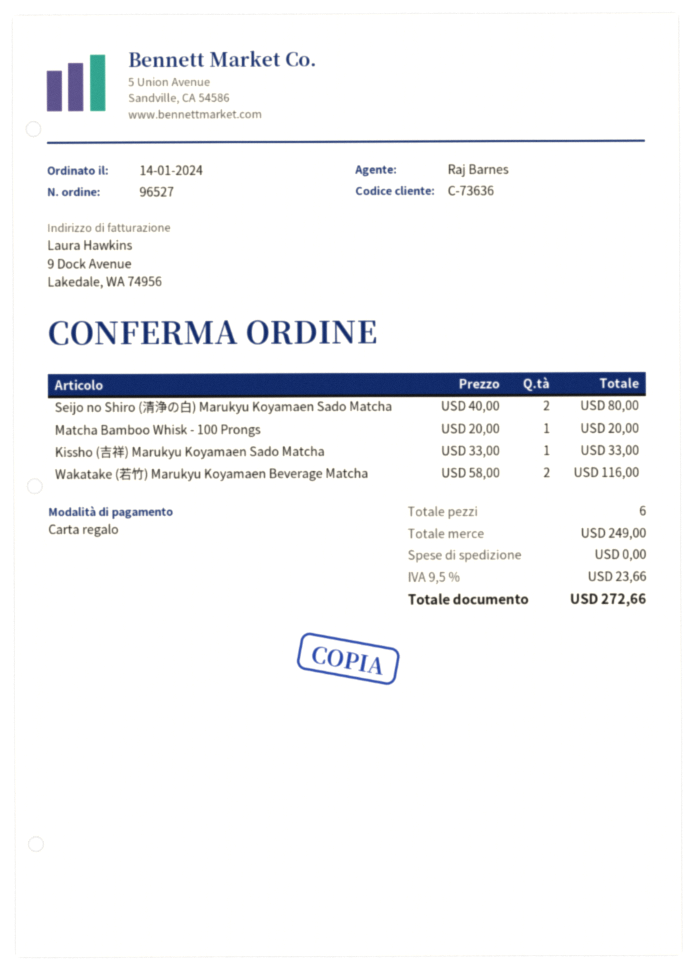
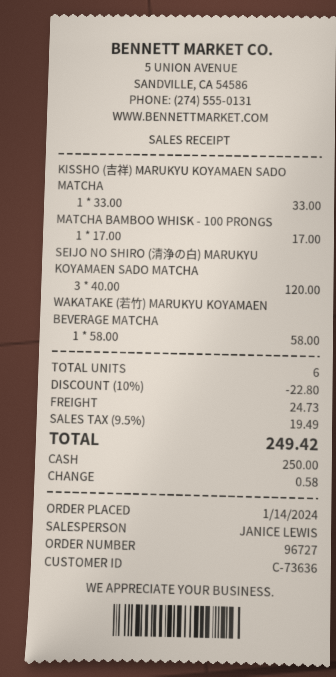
order number: 96527 -> 96727
sales rep: Raj Barnes -> JANICE LEWIS
payment method: gift card -> cash
Seijo no Shiro (清浄の白) Marukyu Koyamaen Sado Matcha: 2 x 40.00 = 80.00 -> 3 x 40.00 = 120.00
Matcha Bamboo Whisk - 100 Prongs: 1 x 20.00 = 20.00 -> 1 x 17.00 = 17.00
Wakatake (若竹) Marukyu Koyamaen Beverage Matcha: 2 x 58.00 = 116.00 -> 1 x 58.00 = 58.00
discount: none -> 10% = 22.80
shipping: 0.00 -> 24.73
tax: 9.5% = 23.66 -> 9.5% = 19.49
total: 272.66 -> 249.42

